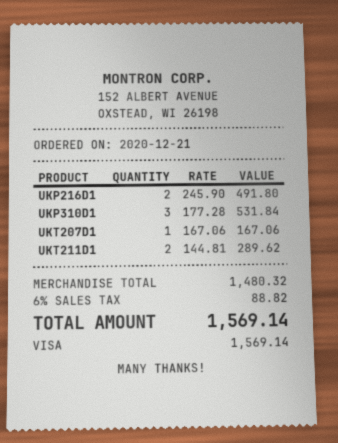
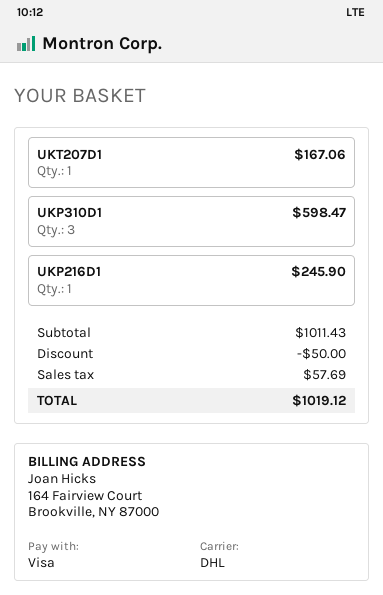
UKP216D1: 2 for 491.80 -> 1 for 245.90
UKP310D1: 3 for 531.84 -> 3 for 598.47
UKT211D1: 2 for 289.62 -> none
subtotal: 1480.32 -> 1011.43
discount: none -> 50.00
tax: 88.82 -> 57.69
total: 1569.14 -> 1019.12

